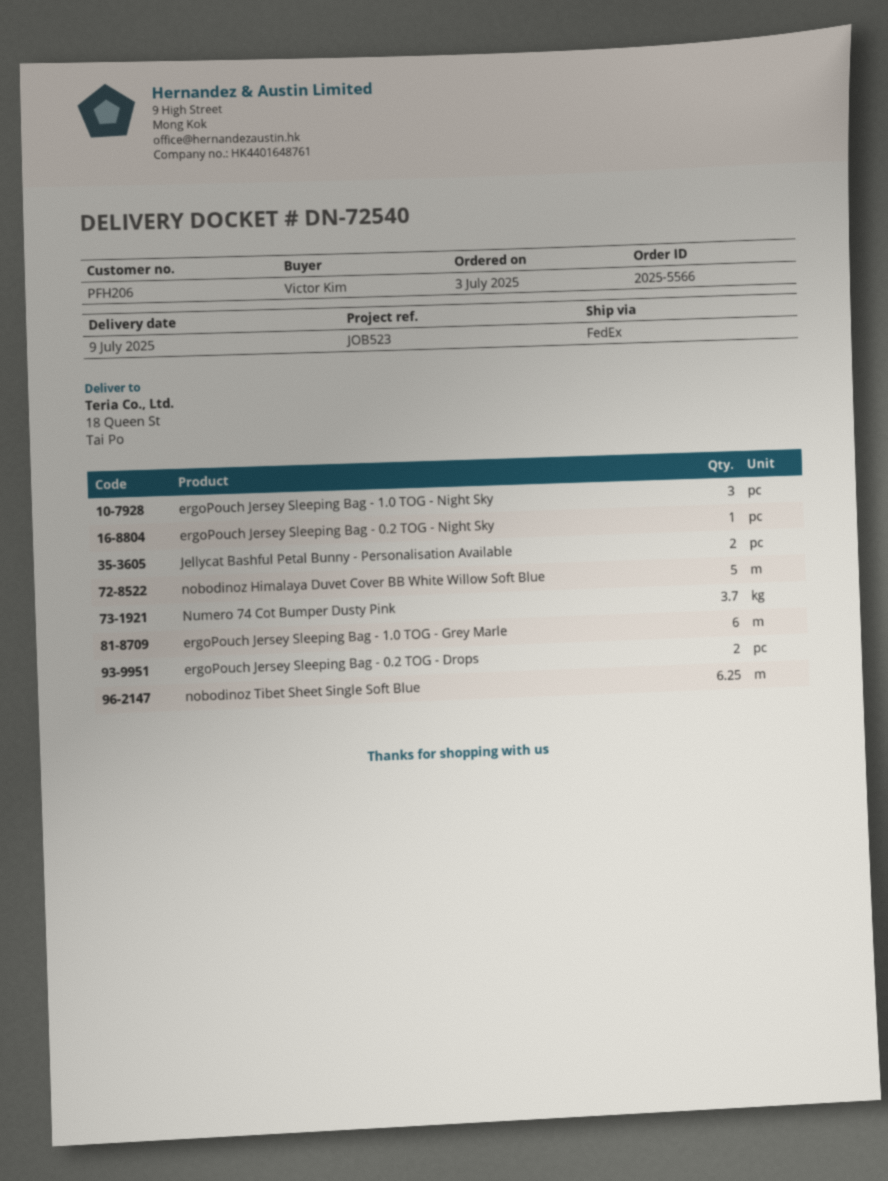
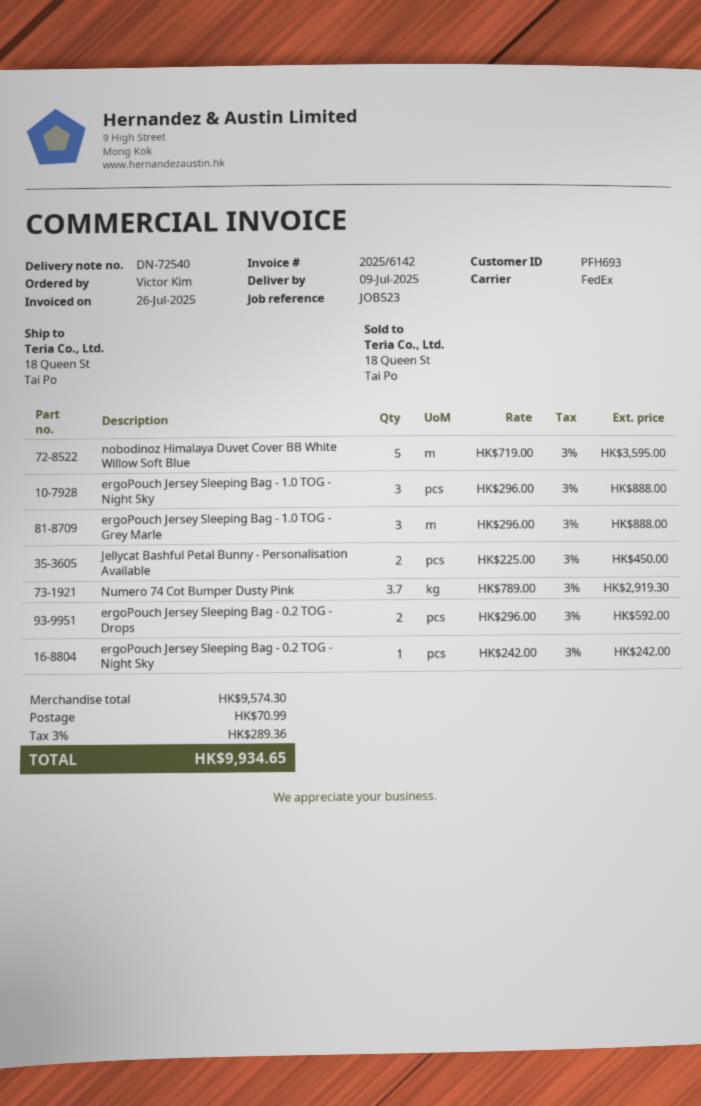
customer number: PFH206 -> PFH693
ergoPouch Jersey Sleeping Bag - 1.0 TOG - Grey Marle: 6 -> 3
nobodinoz Tibet Sheet Single Soft Blue: 6.25 -> none

